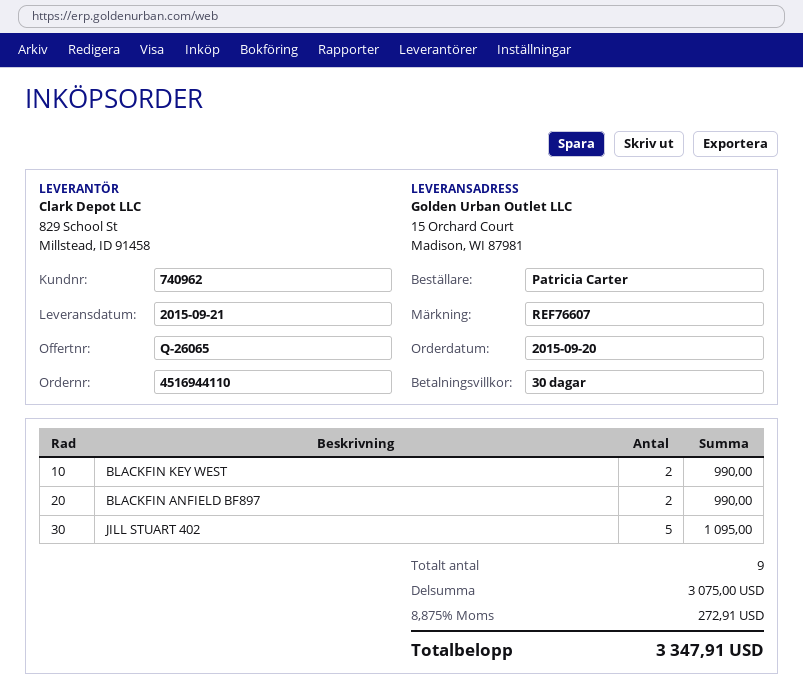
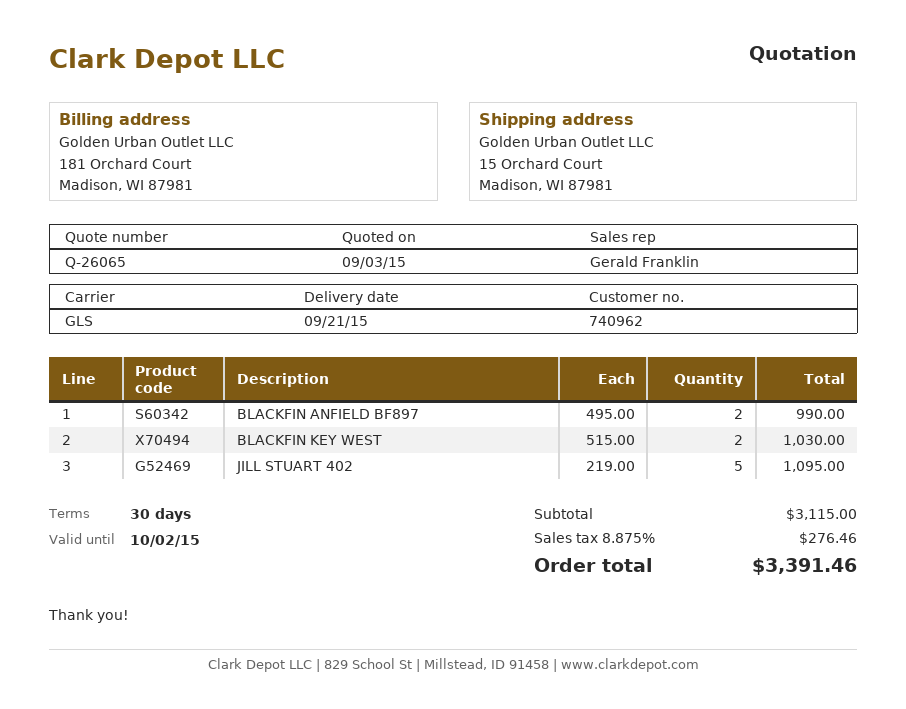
BLACKFIN KEY WEST: 2 for 990.00 -> 2 for 1030.00
subtotal: 3075.00 -> 3115.00
tax: 8.875% = 272.91 -> 8.875% = 276.46
total: 3347.91 -> 3391.46

